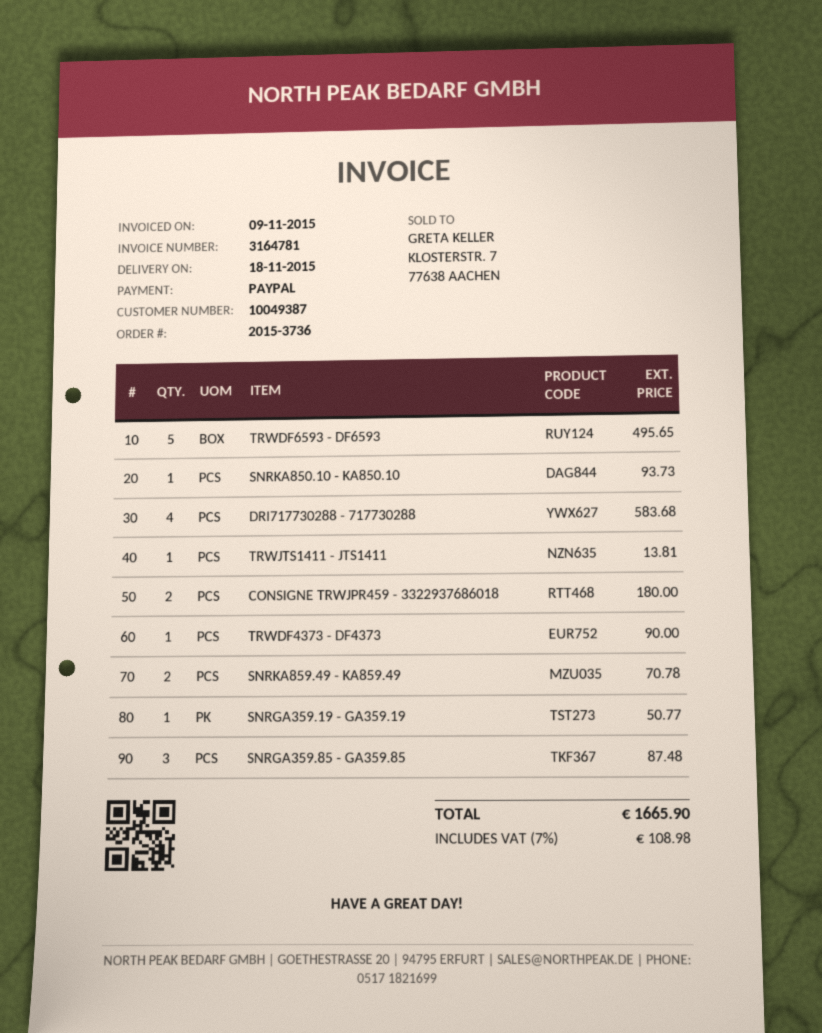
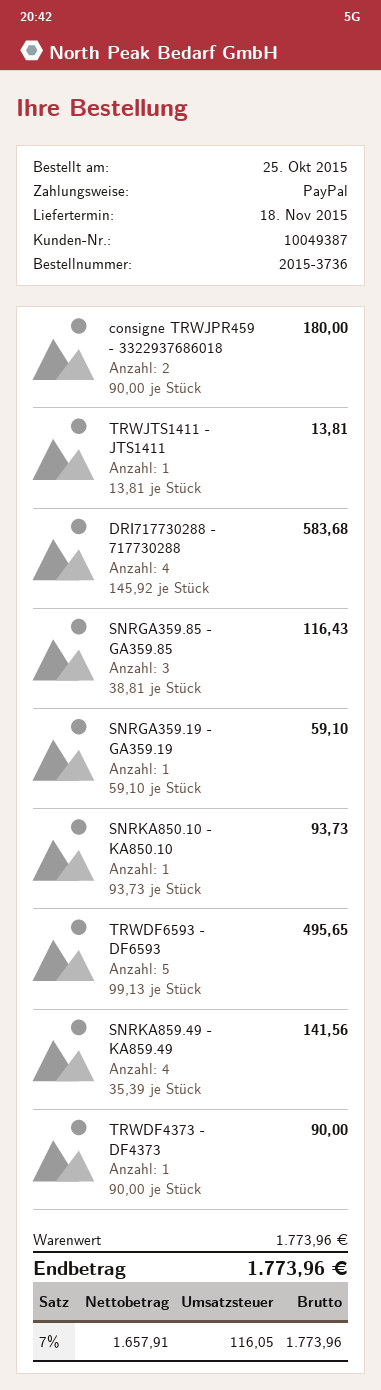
SNRKA859.49 - KA859.49: 2 for 70.78 -> 4 for 141.56
SNRGA359.19 - GA359.19: 1 for 50.77 -> 1 for 59.10
SNRGA359.85 - GA359.85: 3 for 87.48 -> 3 for 116.43
tax: 7% = 108.98 -> 7% = 116.05
total: 1665.90 -> 1773.96

